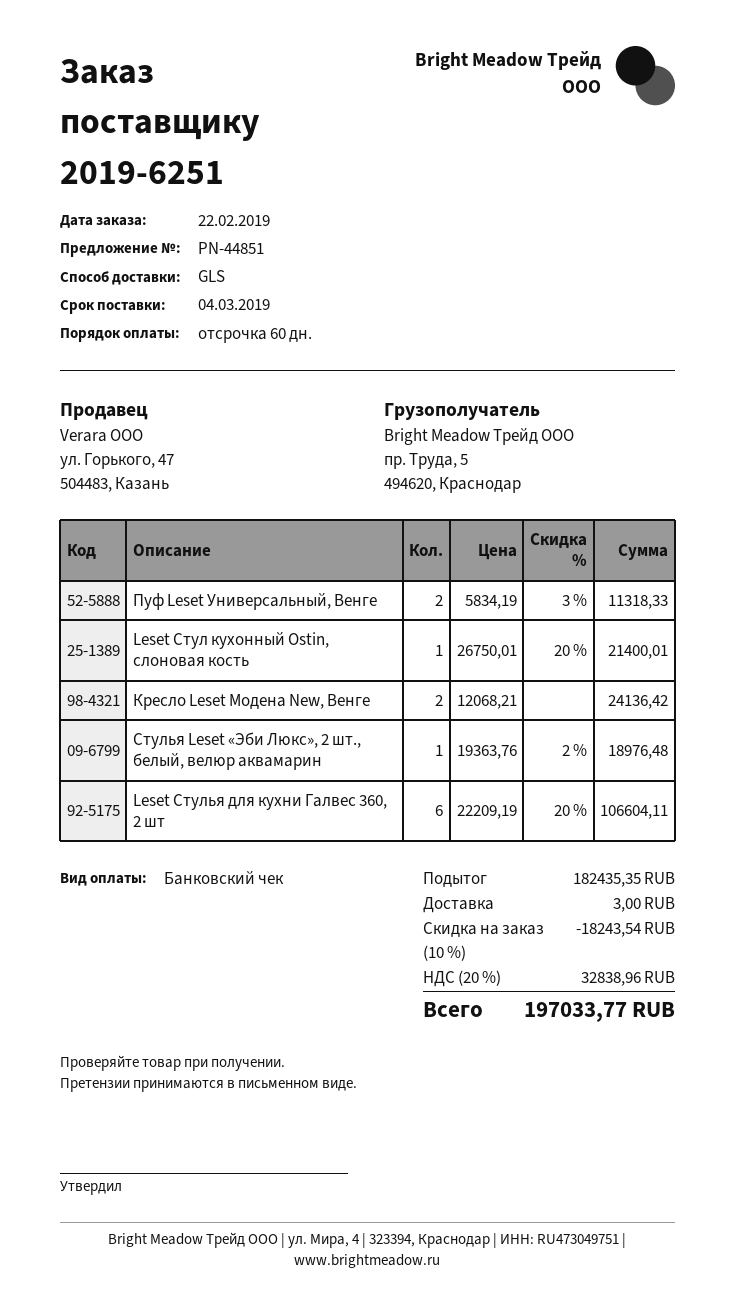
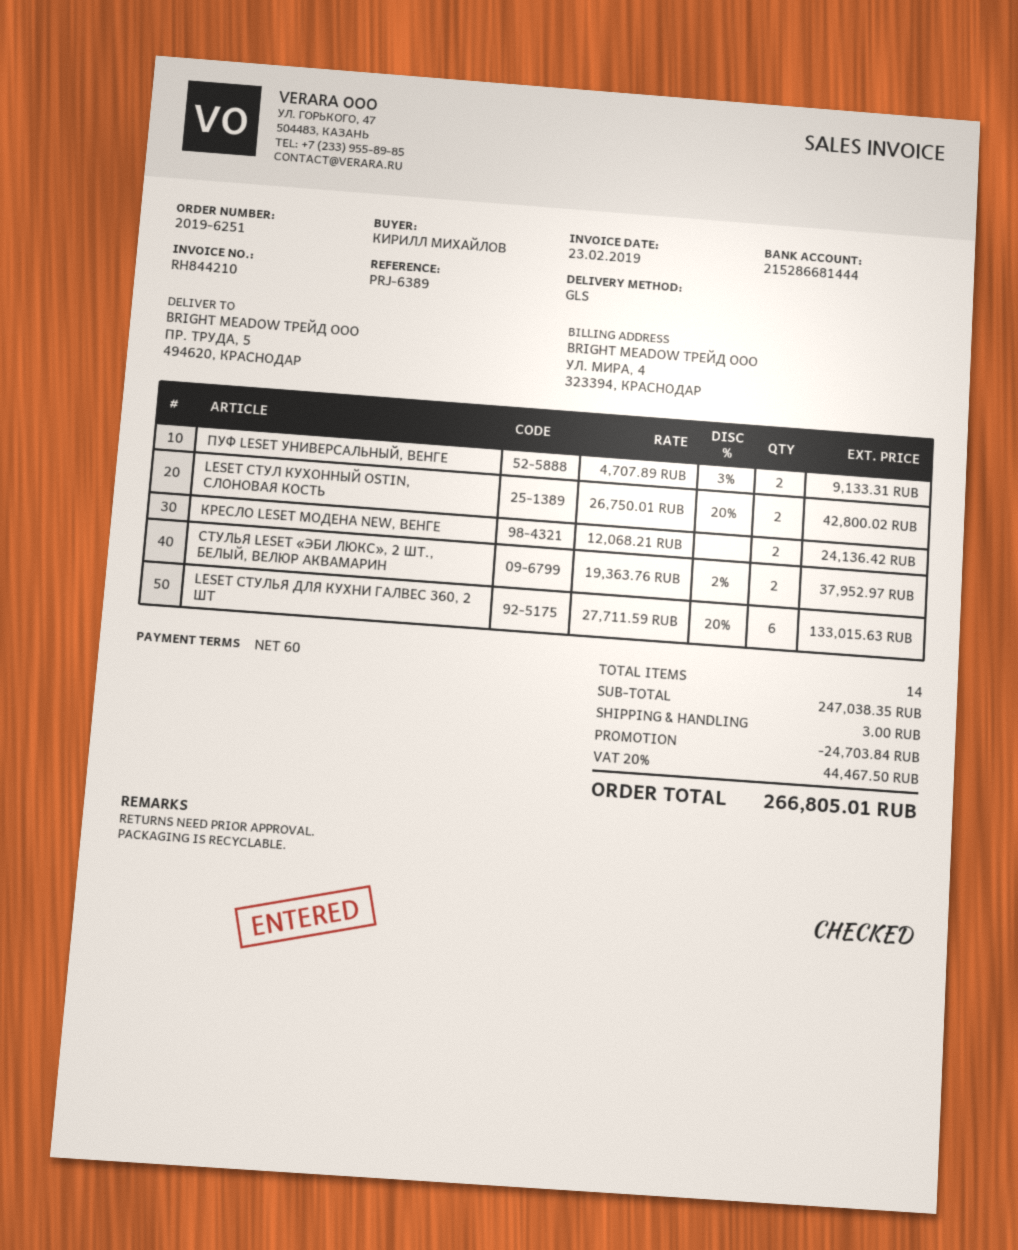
Пуф Leset Универсальный, Венге: 2 x 5834.19 - 3% = 11318.33 -> 2 x 4707.89 - 3% = 9133.31
Leset Стул кухонный Ostin, слоновая кость: 1 x 26750.01 - 20% = 21400.01 -> 2 x 26750.01 - 20% = 42800.02
Стулья Leset «Эби Люкс», 2 шт., белый, велюр аквамарин: 1 x 19363.76 - 2% = 18976.48 -> 2 x 19363.76 - 2% = 37952.97
Leset Стулья для кухни Галвес 360, 2 шт: 6 x 22209.19 - 20% = 106604.11 -> 6 x 27711.59 - 20% = 133015.63
subtotal: 182435.35 -> 247038.35
discount: 18243.54 -> 24703.84
tax: 20% = 32838.96 -> 20% = 44467.50
total: 197033.77 -> 266805.01

